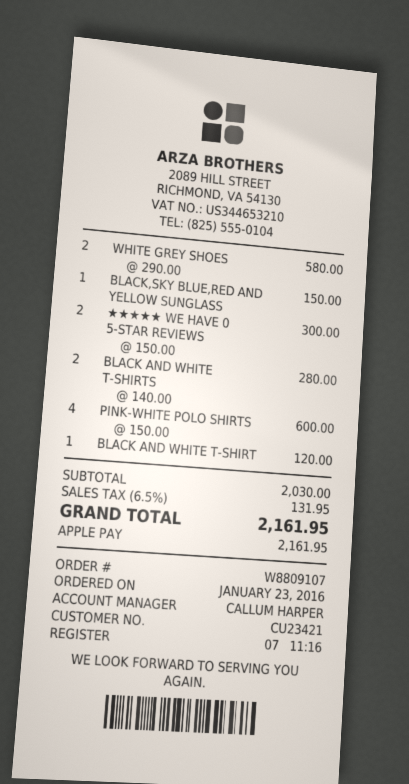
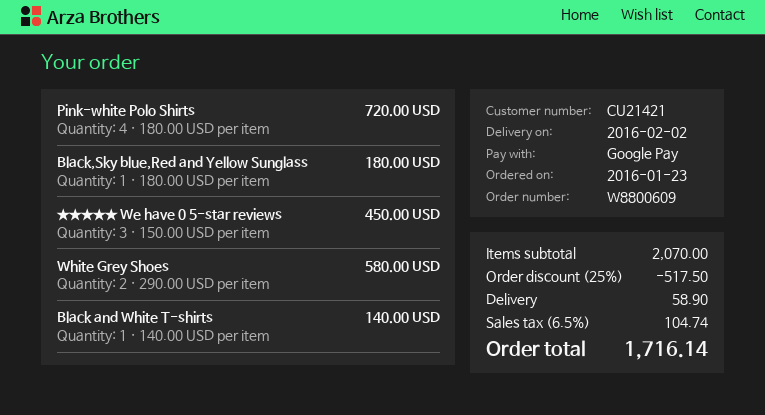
order number: W8809107 -> W8800609
customer number: CU23421 -> CU21421
payment method: Apple Pay -> Google Pay
BLACK,SKY BLUE,RED AND YELLOW SUNGLASS: 1 x 150.00 = 150.00 -> 1 x 180.00 = 180.00
★★★★★ WE HAVE 0 5-STAR REVIEWS: 2 x 150.00 = 300.00 -> 3 x 150.00 = 450.00
BLACK AND WHITE T-SHIRTS: 2 x 140.00 = 280.00 -> 1 x 140.00 = 140.00
PINK-WHITE POLO SHIRTS: 4 x 150.00 = 600.00 -> 4 x 180.00 = 720.00
BLACK AND WHITE T-SHIRT: 1 x 120.00 = 120.00 -> none
subtotal: 2030.00 -> 2070.00
discount: none -> 25% = 517.50
shipping: none -> 58.90
tax: 6.5% = 131.95 -> 6.5% = 104.74
total: 2161.95 -> 1716.14

